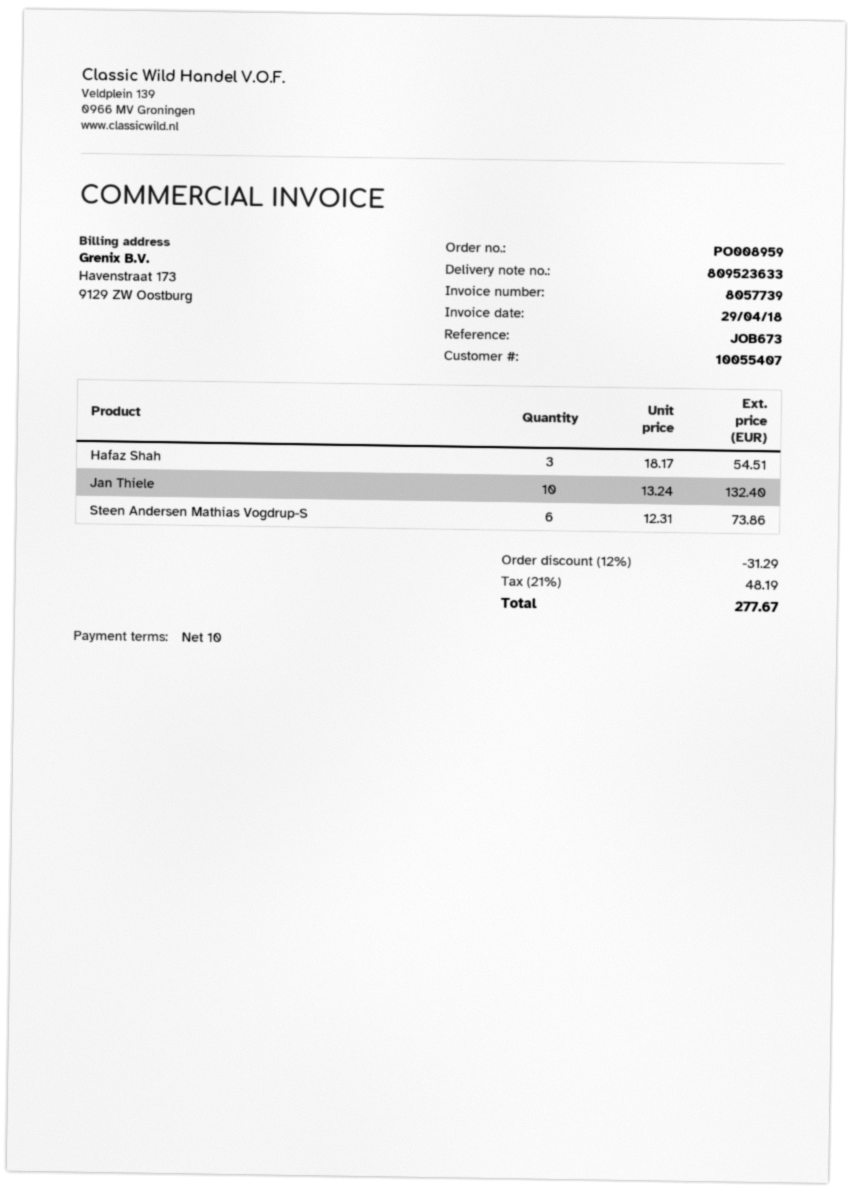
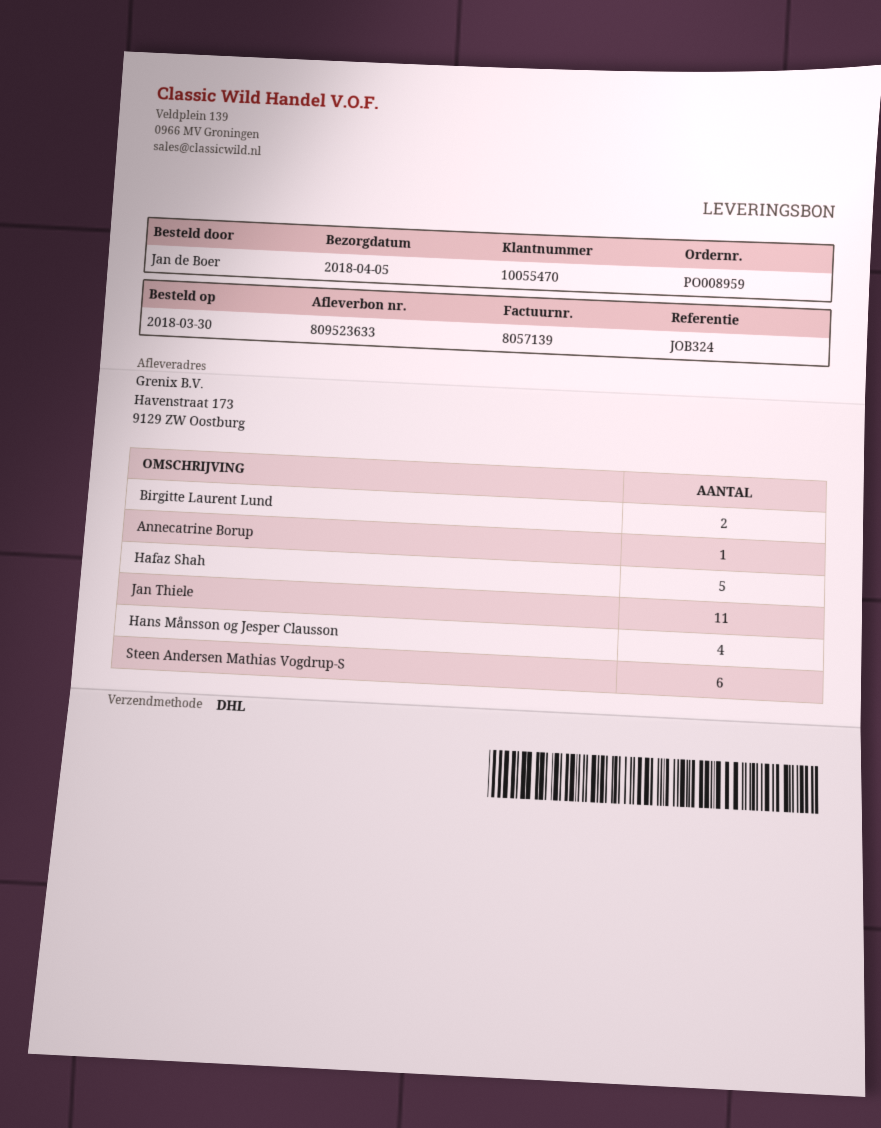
invoice number: 8057739 -> 8057139
customer number: 10055407 -> 10055470
reference: JOB673 -> JOB324
Hafaz Shah: 3 -> 5
Jan Thiele: 10 -> 11
Birgitte Laurent Lund: none -> 2
Annecatrine Borup: none -> 1
Hans Månsson og Jesper Clausson: none -> 4

